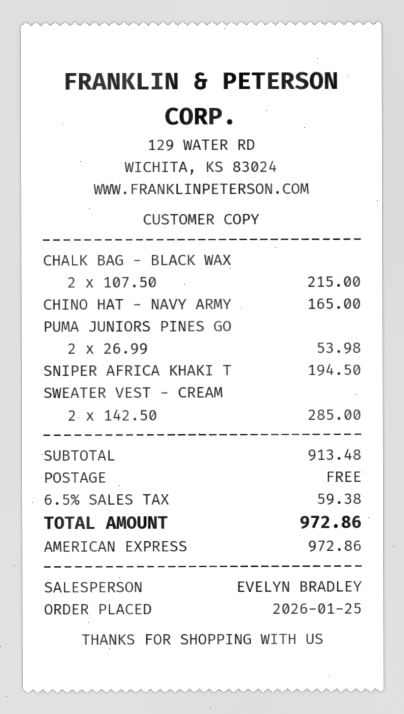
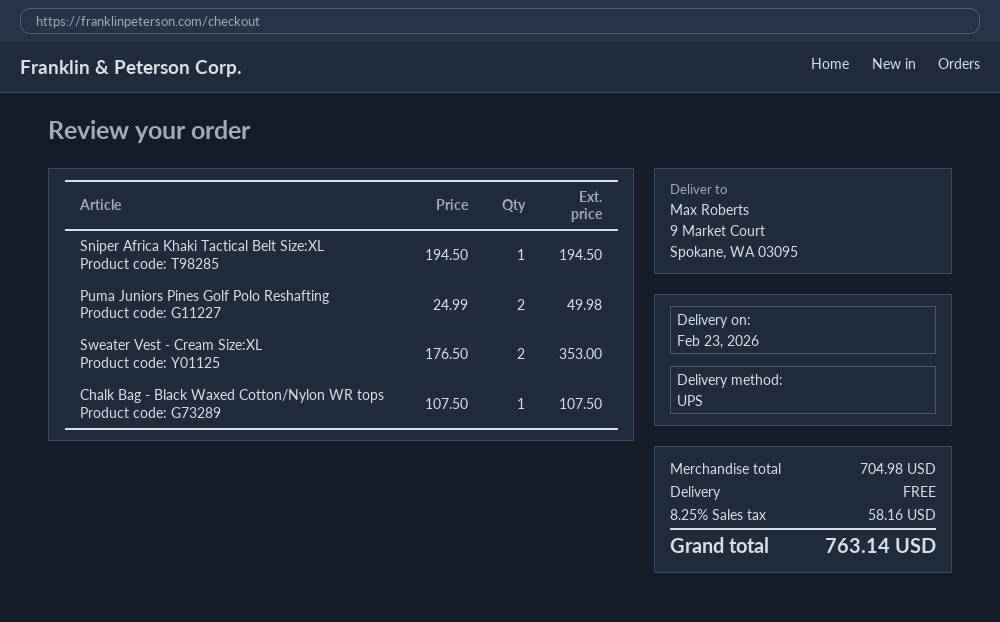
CHALK BAG - BLACK WAX: 2 x 107.50 = 215.00 -> 1 x 107.50 = 107.50
CHINO HAT - NAVY ARMY: 1 x 165.00 = 165.00 -> none
PUMA JUNIORS PINES GO: 2 x 26.99 = 53.98 -> 2 x 24.99 = 49.98
SWEATER VEST - CREAM: 2 x 142.50 = 285.00 -> 2 x 176.50 = 353.00
subtotal: 913.48 -> 704.98
tax: 6.5% = 59.38 -> 8.25% = 58.16
total: 972.86 -> 763.14

